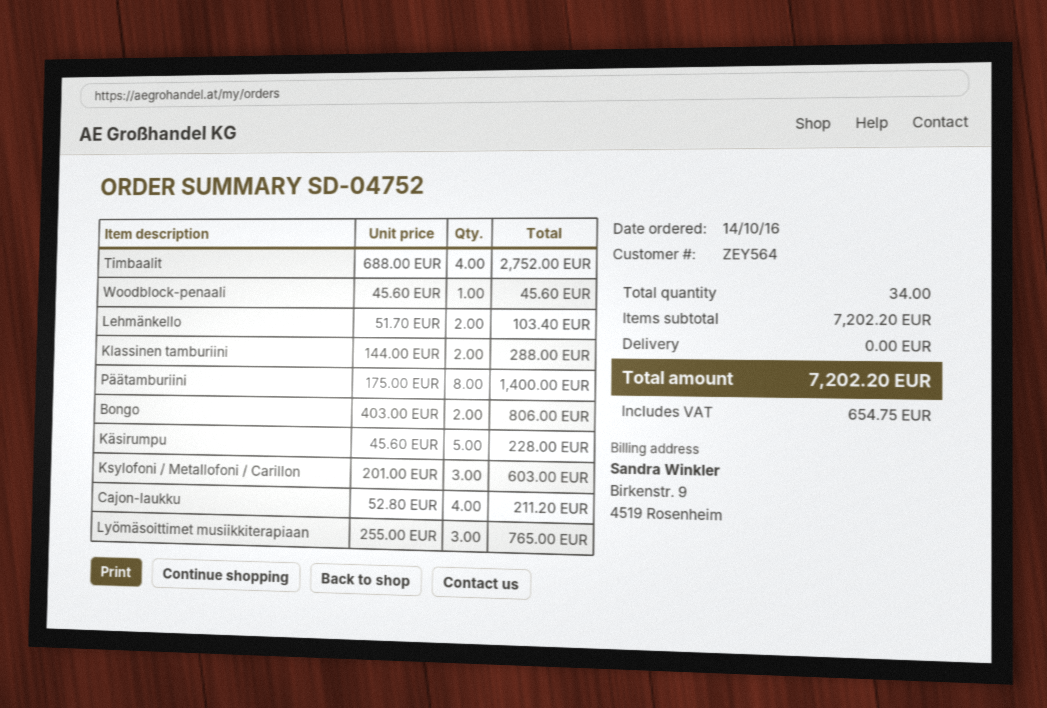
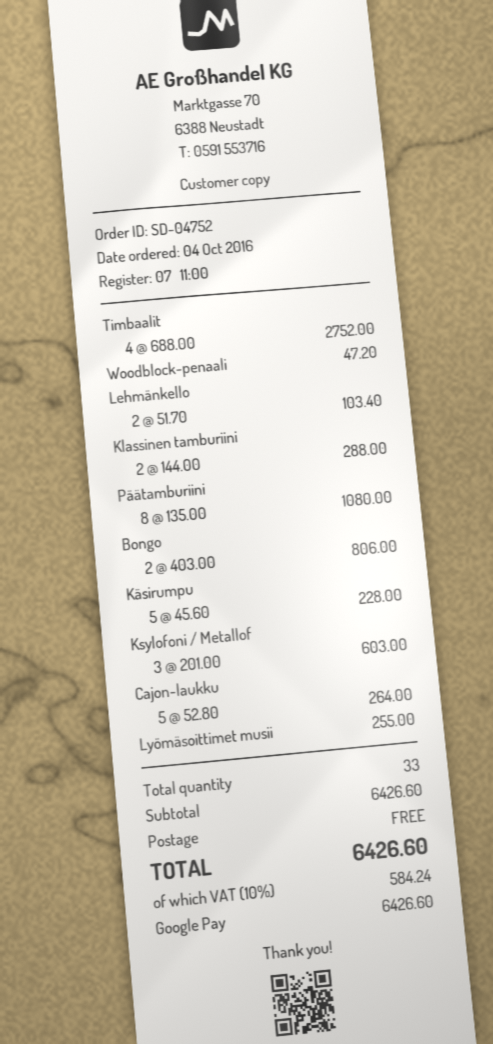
order date: 2016-10-14 -> 2016-10-04
Woodblock-penaali: 1 x 45.60 = 45.60 -> 1 x 47.20 = 47.20
Päätamburiini: 8 x 175.00 = 1400.00 -> 8 x 135.00 = 1080.00
Cajon-laukku: 4 x 52.80 = 211.20 -> 5 x 52.80 = 264.00
Lyömäsoittimet musiikkiterapiaan: 3 x 255.00 = 765.00 -> 1 x 255.00 = 255.00
total quantity: 34 -> 33
subtotal: 7202.20 -> 6426.60
tax: 654.75 -> 584.24
total: 7202.20 -> 6426.60

